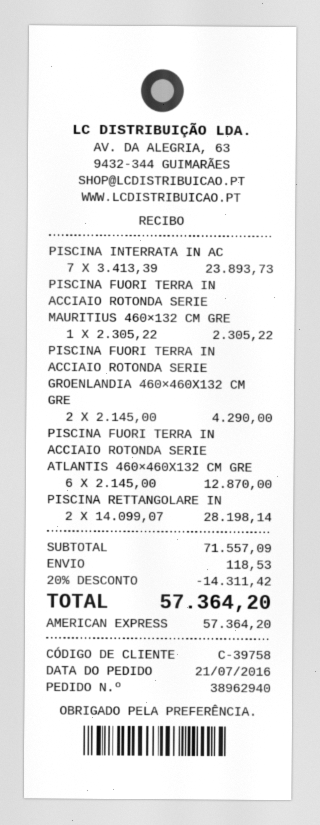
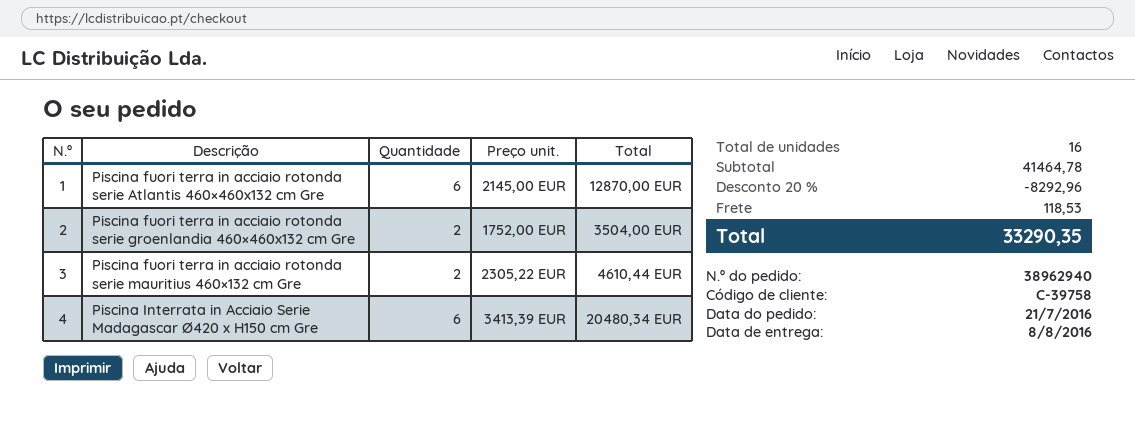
PISCINA INTERRATA IN AC: 7 x 3413.39 = 23893.73 -> 6 x 3413.39 = 20480.34
PISCINA FUORI TERRA IN ACCIAIO ROTONDA SERIE MAURITIUS 460×132 CM GRE: 1 x 2305.22 = 2305.22 -> 2 x 2305.22 = 4610.44
PISCINA FUORI TERRA IN ACCIAIO ROTONDA SERIE GROENLANDIA 460×460X132 CM GRE: 2 x 2145.00 = 4290.00 -> 2 x 1752.00 = 3504.00
PISCINA RETTANGOLARE IN: 2 x 14099.07 = 28198.14 -> none
subtotal: 71557.09 -> 41464.78
discount: 20% = 14311.42 -> 20% = 8292.96
total: 57364.20 -> 33290.35

